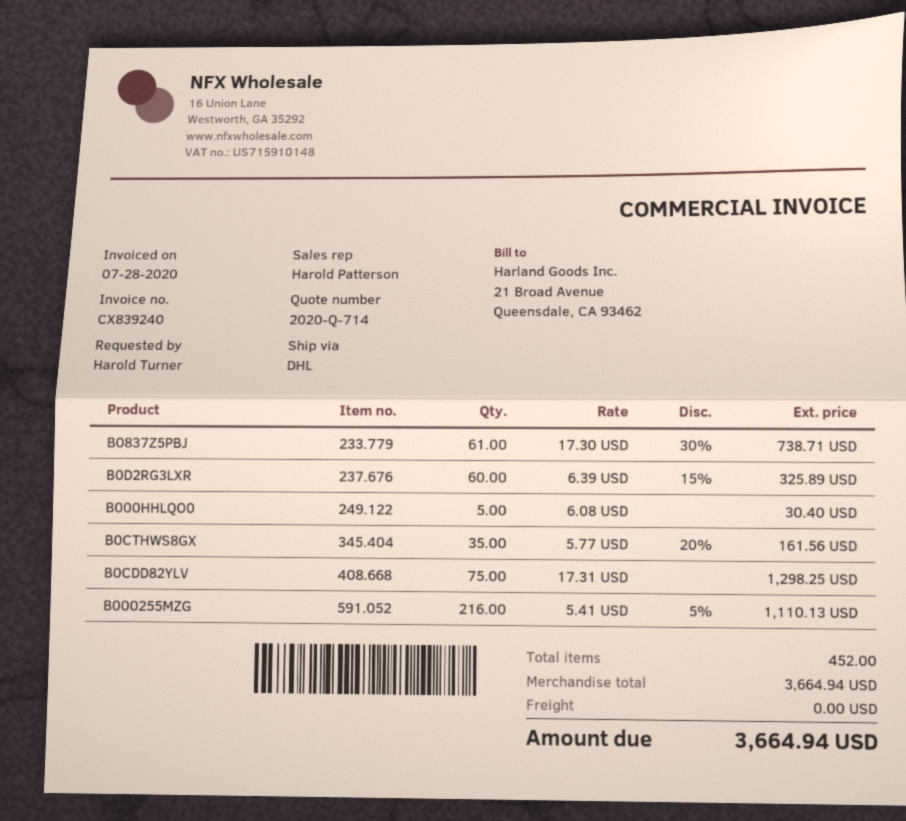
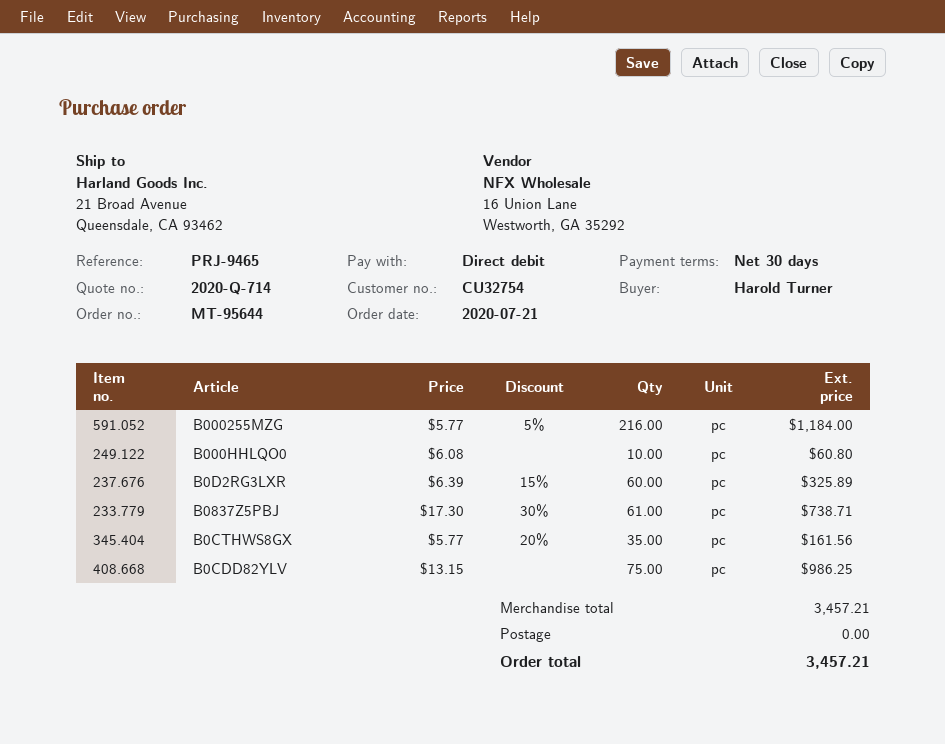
B000HHLQO0: 5 x 6.08 = 30.40 -> 10 x 6.08 = 60.80
B0CDD82YLV: 75 x 17.31 = 1298.25 -> 75 x 13.15 = 986.25
B000255MZG: 216 x 5.41 - 5% = 1110.13 -> 216 x 5.77 - 5% = 1184.00
subtotal: 3664.94 -> 3457.21
total: 3664.94 -> 3457.21

